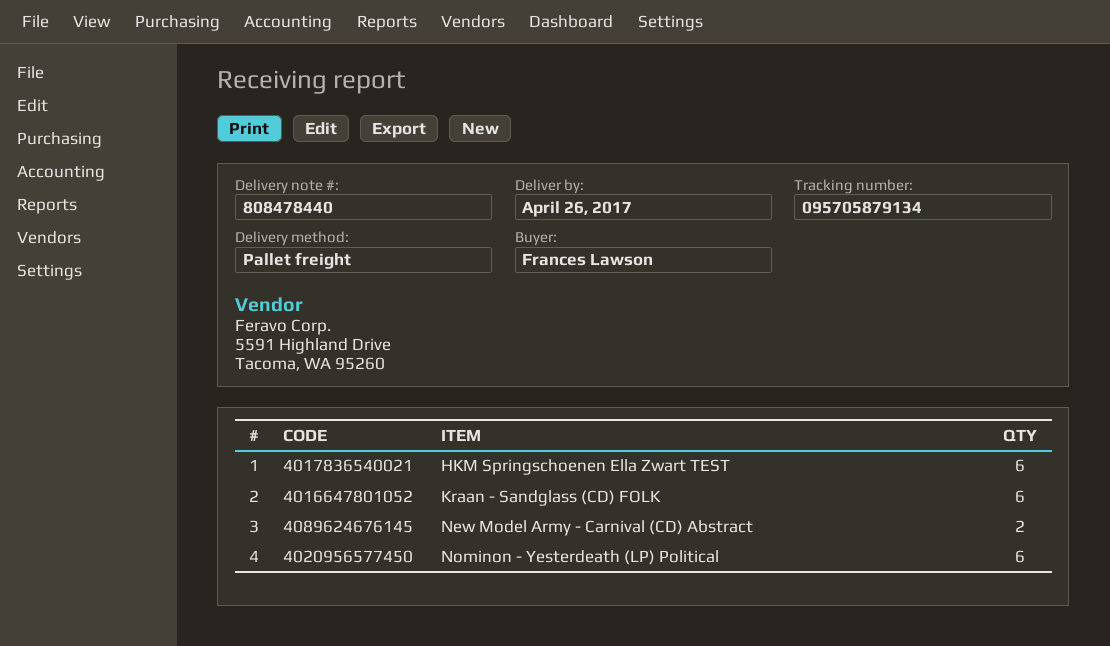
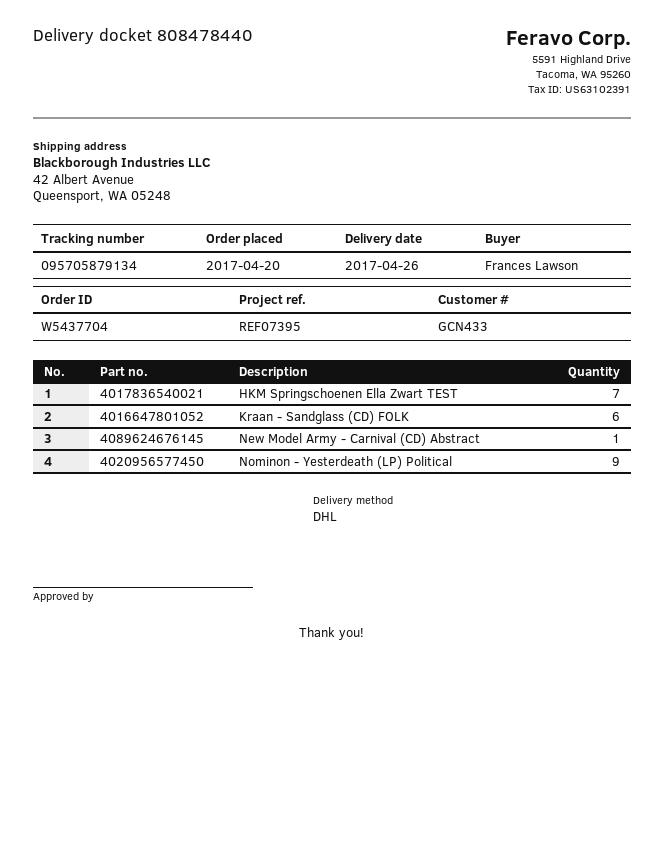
shipping method: pallet freight -> DHL
HKM Springschoenen Ella Zwart TEST: 6 -> 7
New Model Army - Carnival (CD) Abstract: 2 -> 1
Nominon - Yesterdeath (LP) Political: 6 -> 9

